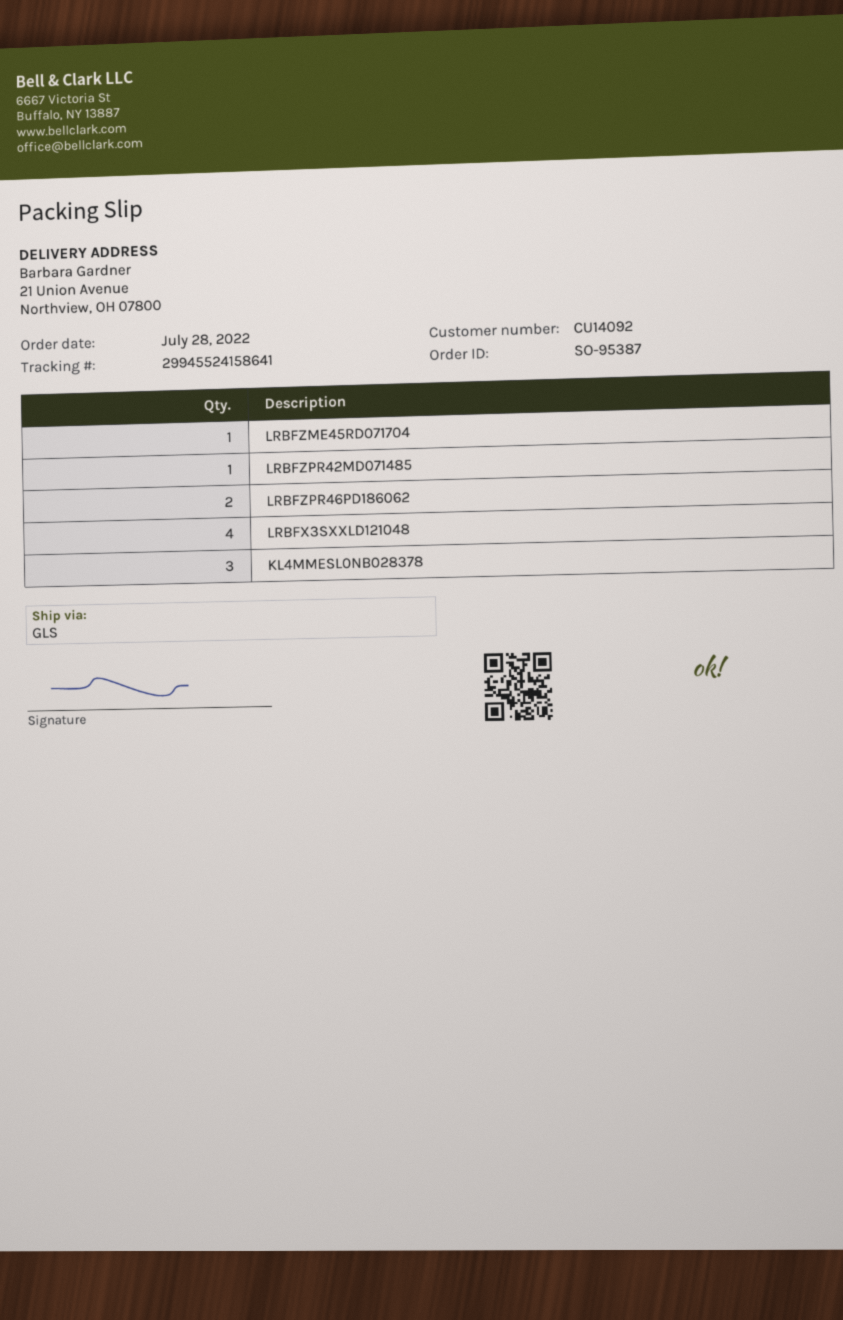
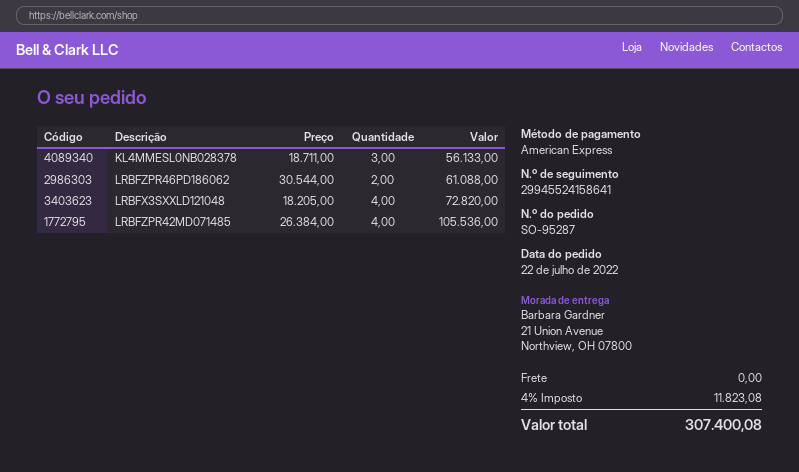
order number: SO-95387 -> SO-95287
order date: 2022-07-28 -> 2022-07-22
LRBFZME45RD071704: 1 -> none
LRBFZPR42MD071485: 1 -> 4

